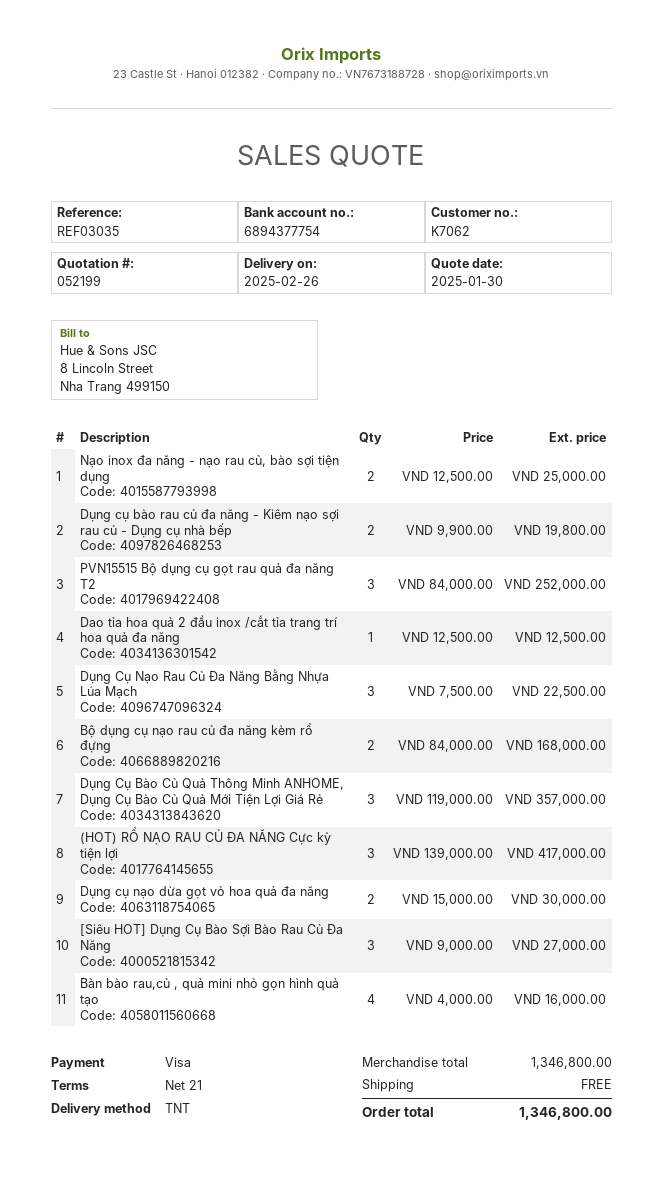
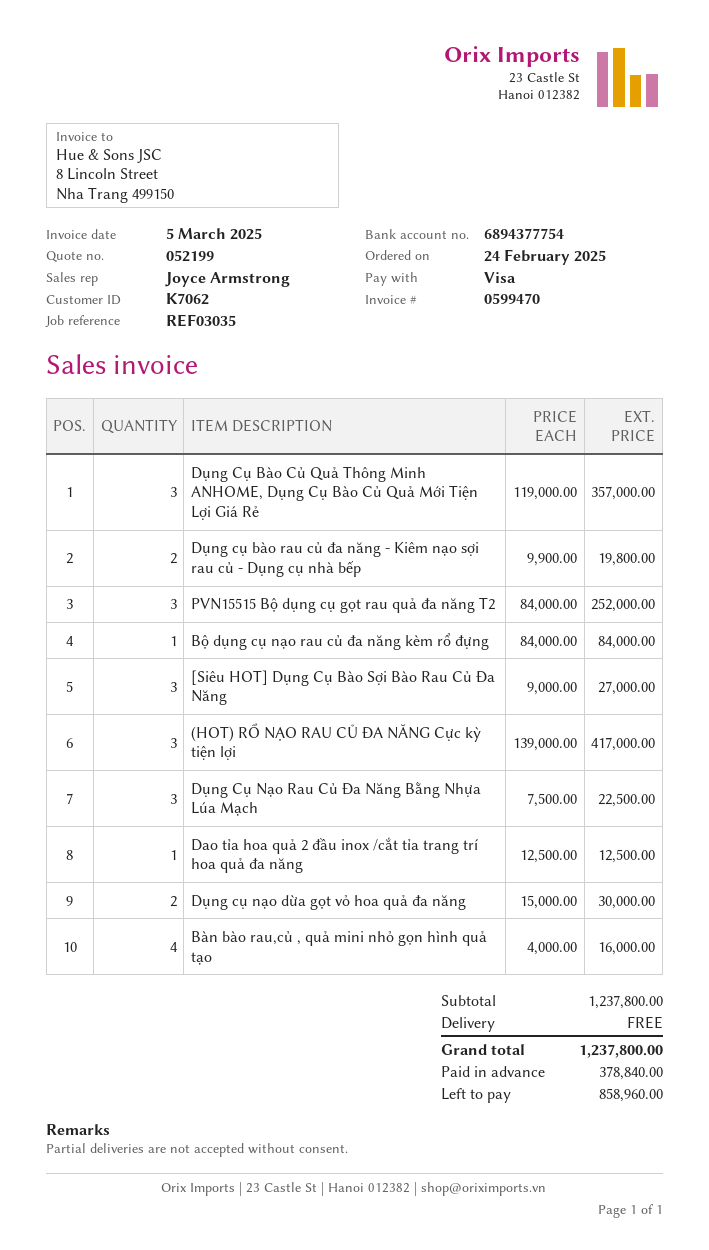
Nạo inox đa năng - nạo rau củ, bào sợi tiện dụng: 2 x 12500.00 = 25000.00 -> none
Bộ dụng cụ nạo rau củ đa năng kèm rổ đựng: 2 x 84000.00 = 168000.00 -> 1 x 84000.00 = 84000.00
subtotal: 1346800.00 -> 1237800.00
total: 1346800.00 -> 1237800.00

